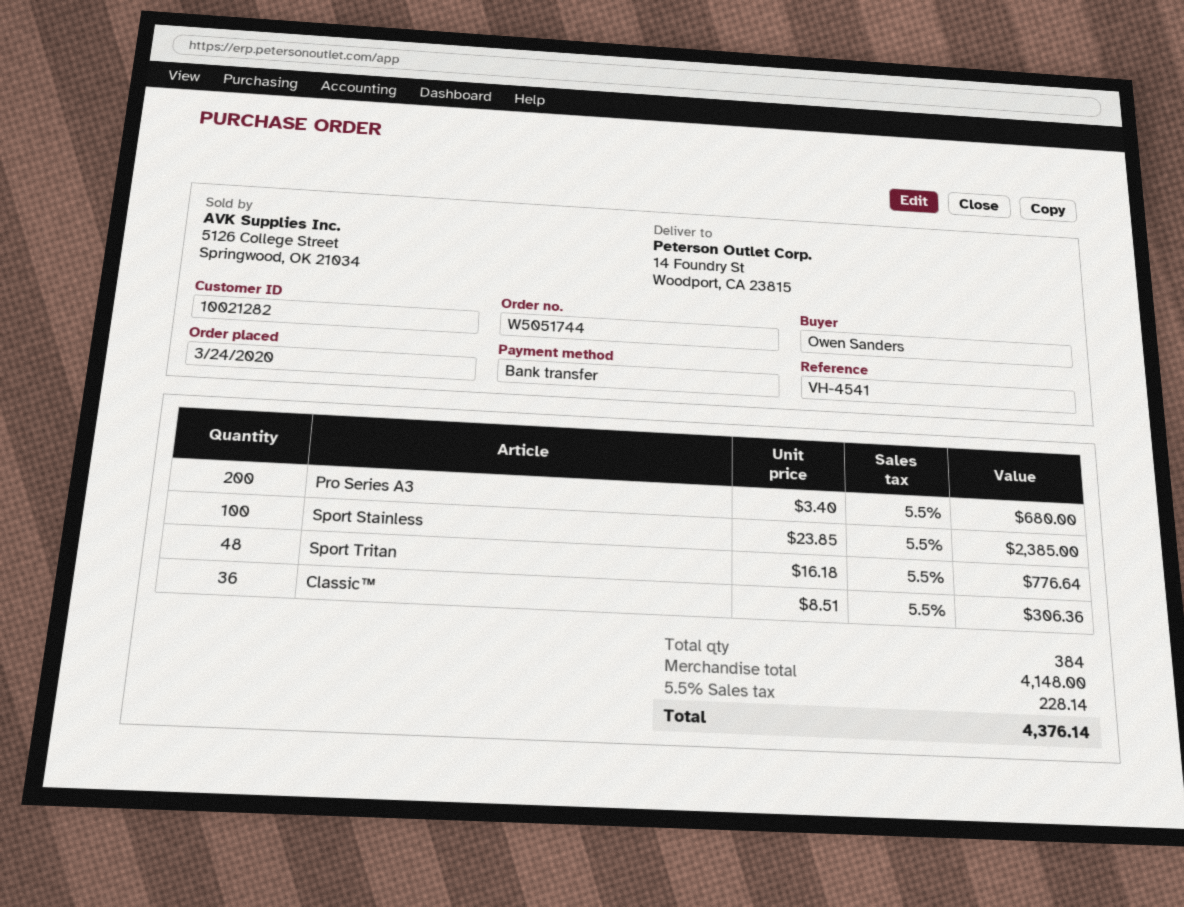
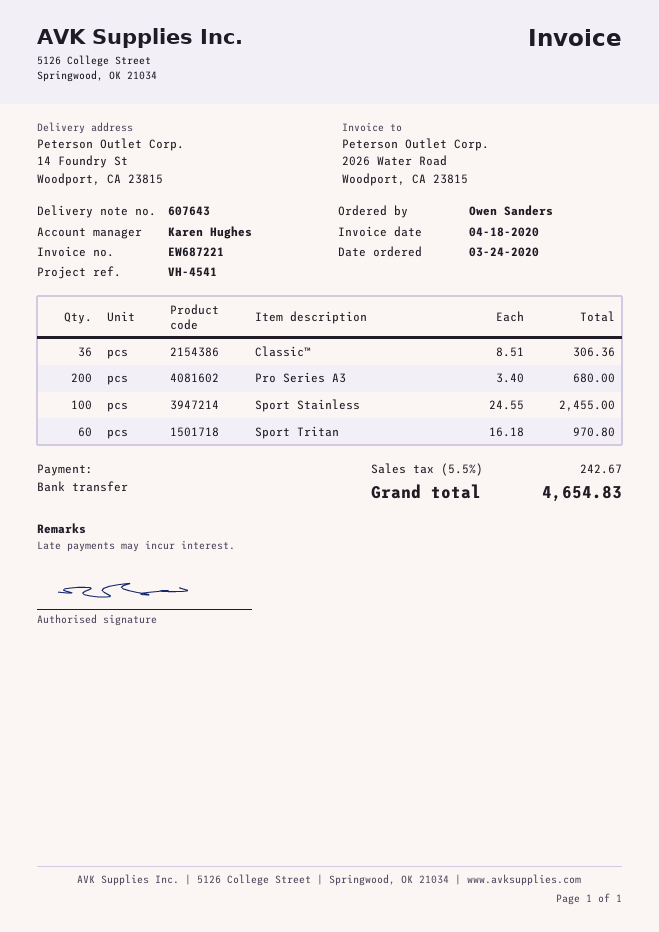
Sport Stainless: 100 x 23.85 = 2385.00 -> 100 x 24.55 = 2455.00
Sport Tritan: 48 x 16.18 = 776.64 -> 60 x 16.18 = 970.80
tax: 5.5% = 228.14 -> 5.5% = 242.67
total: 4376.14 -> 4654.83

